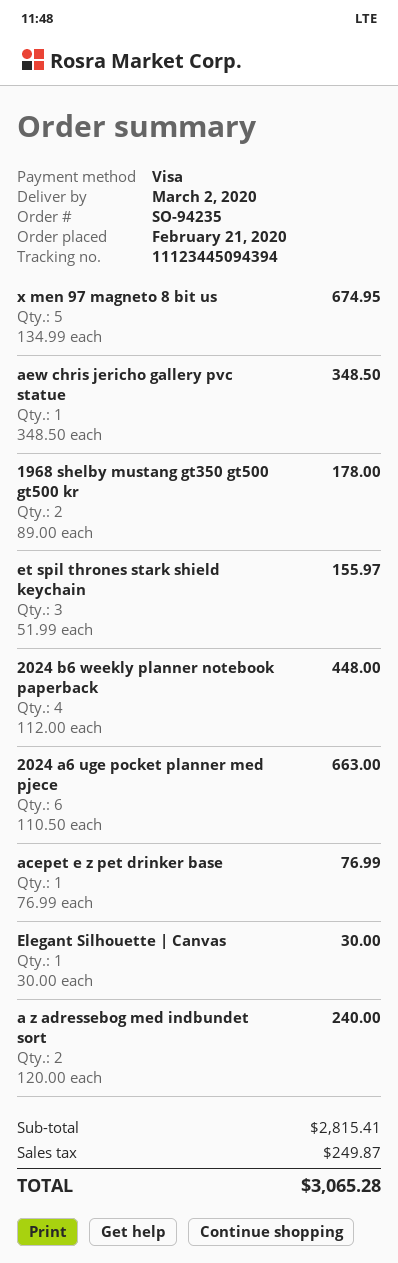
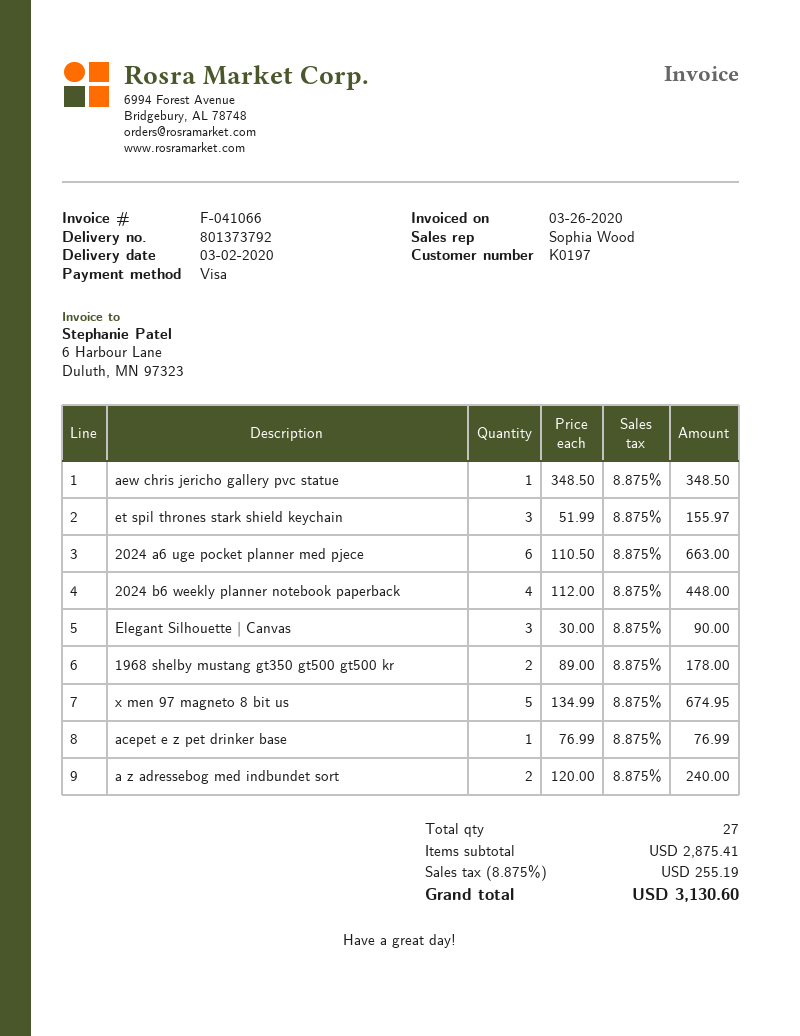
Elegant Silhouette | Canvas: 1 x 30.00 = 30.00 -> 3 x 30.00 = 90.00
subtotal: 2815.41 -> 2875.41
tax: 249.87 -> 255.19
total: 3065.28 -> 3130.60

